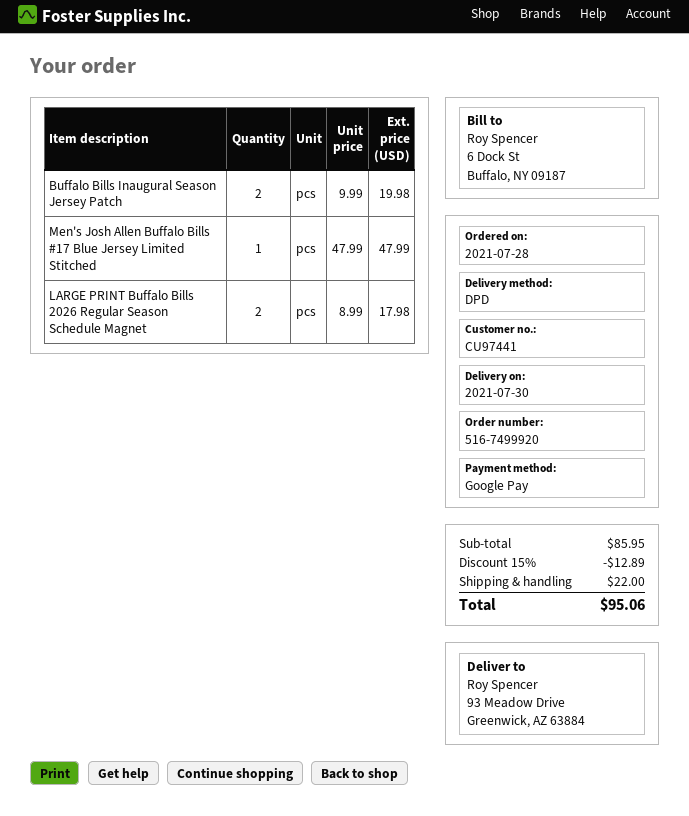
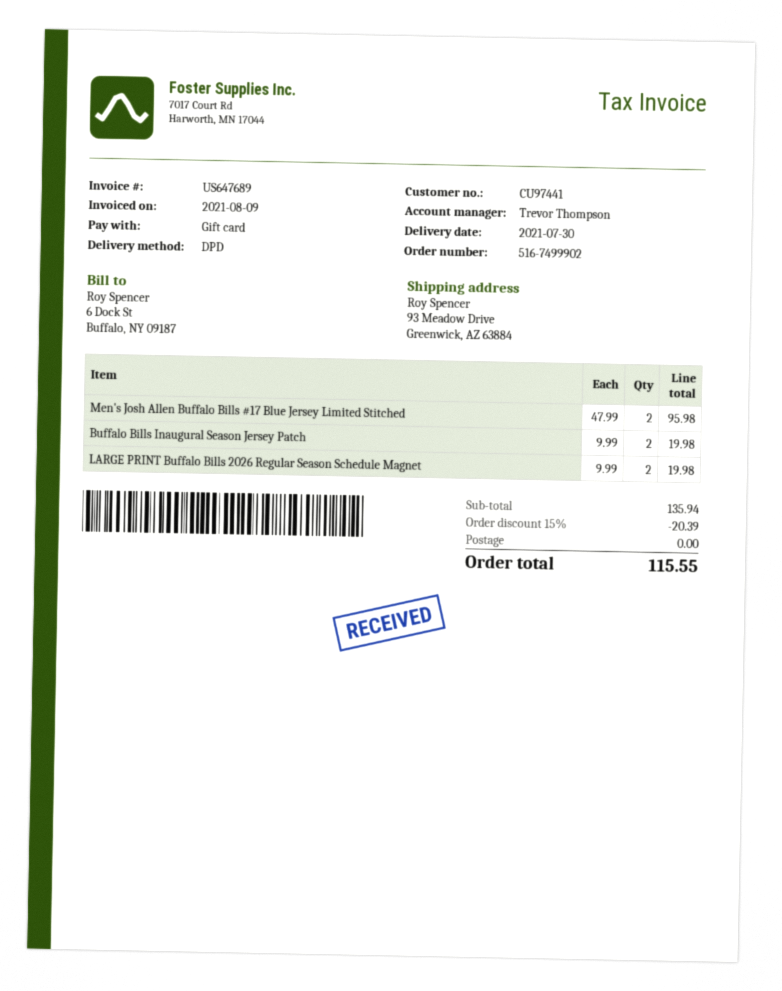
order number: 516-7499920 -> 516-7499902
payment method: Google Pay -> gift card
Men's Josh Allen Buffalo Bills #17 Blue Jersey Limited Stitched: 1 x 47.99 = 47.99 -> 2 x 47.99 = 95.98
LARGE PRINT Buffalo Bills 2026 Regular Season Schedule Magnet: 2 x 8.99 = 17.98 -> 2 x 9.99 = 19.98
subtotal: 85.95 -> 135.94
discount: 15% = 12.89 -> 15% = 20.39
shipping: 22.00 -> 0.00
total: 95.06 -> 115.55

